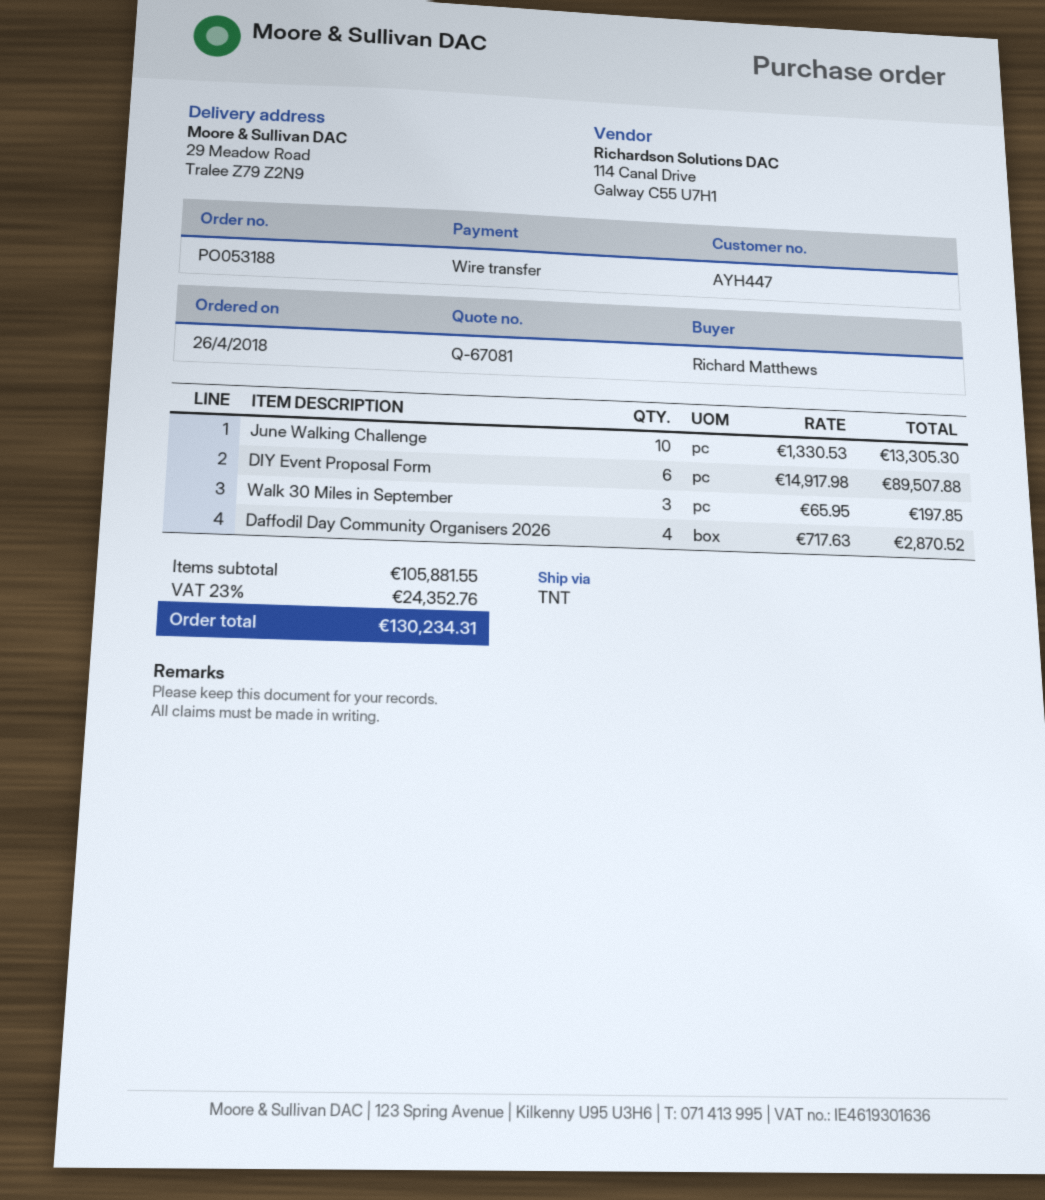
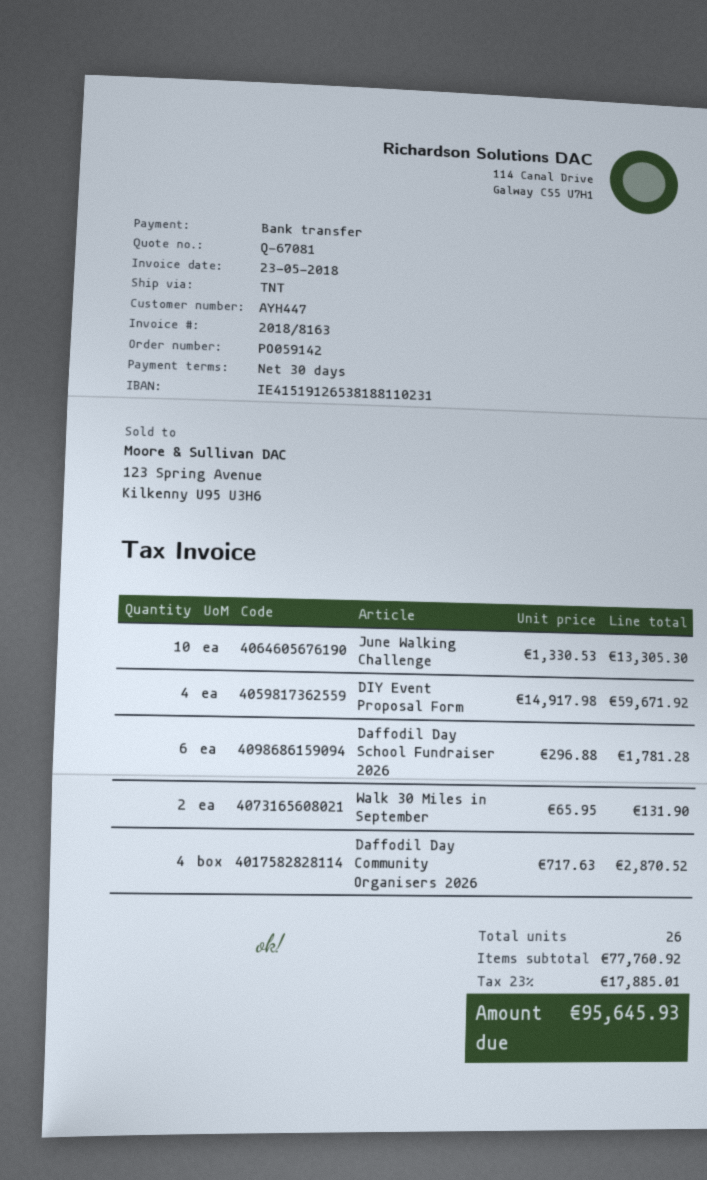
order number: PO053188 -> PO059142
DIY Event Proposal Form: 6 x 14917.98 = 89507.88 -> 4 x 14917.98 = 59671.92
Walk 30 Miles in September: 3 x 65.95 = 197.85 -> 2 x 65.95 = 131.90
Daffodil Day School Fundraiser 2026: none -> 6 x 296.88 = 1781.28
subtotal: 105881.55 -> 77760.92
tax: 23% = 24352.76 -> 23% = 17885.01
total: 130234.31 -> 95645.93

